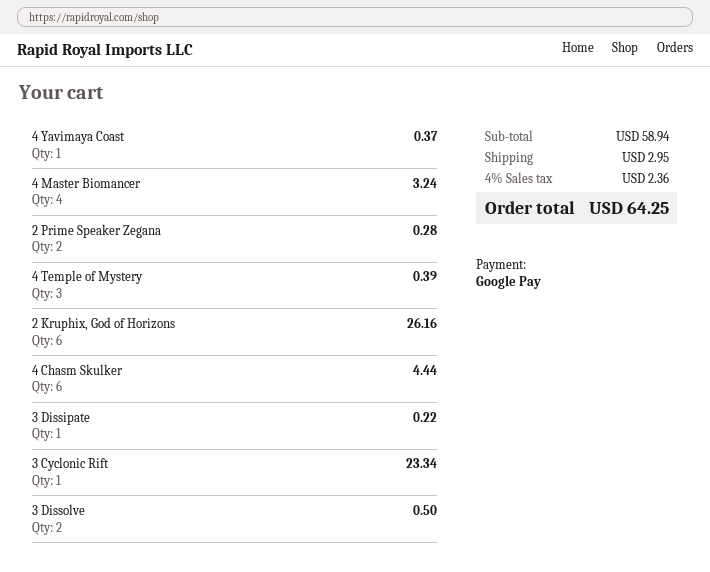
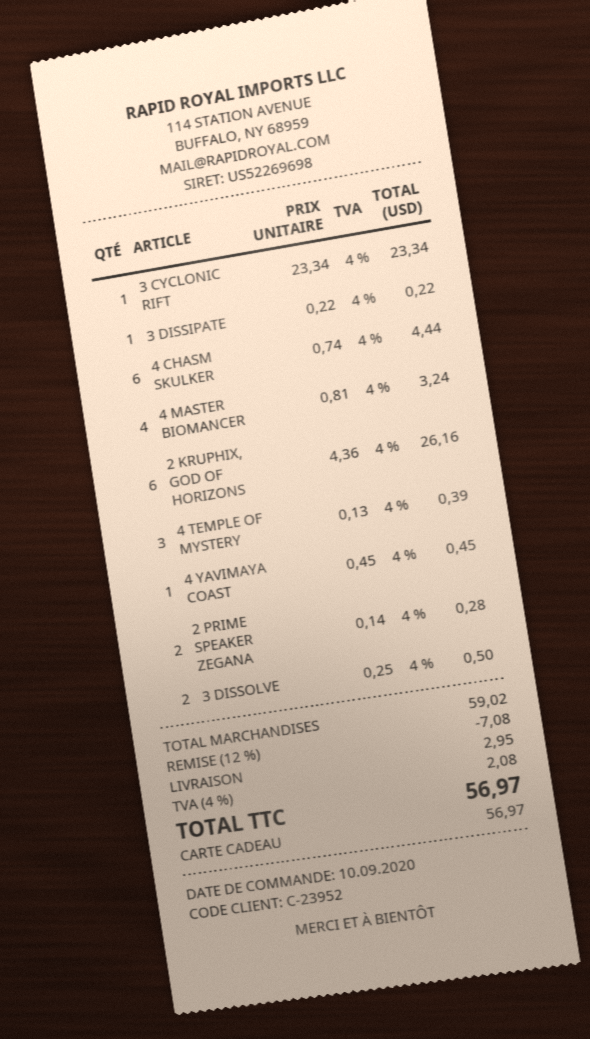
payment method: Google Pay -> gift card
4 Yavimaya Coast: 1 for 0.37 -> 1 for 0.45
subtotal: 58.94 -> 59.02
discount: none -> 12% = 7.08
tax: 4% = 2.36 -> 4% = 2.08
total: 64.25 -> 56.97

